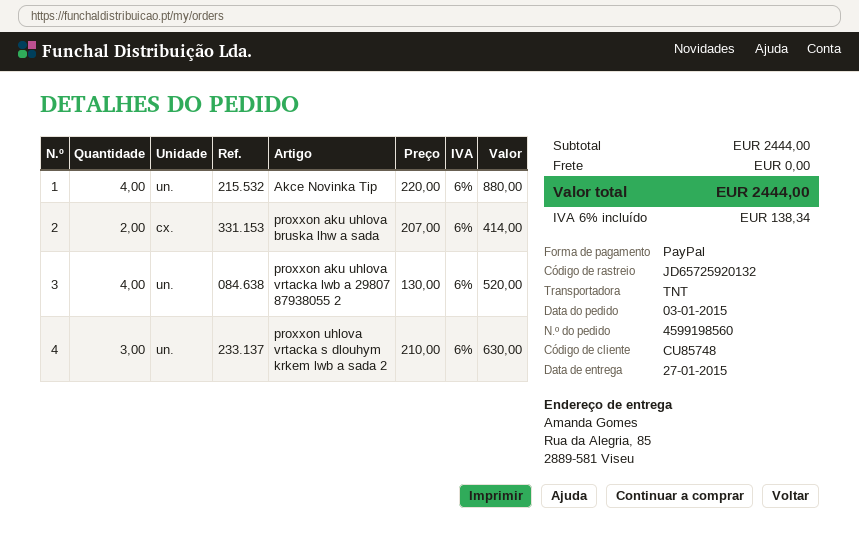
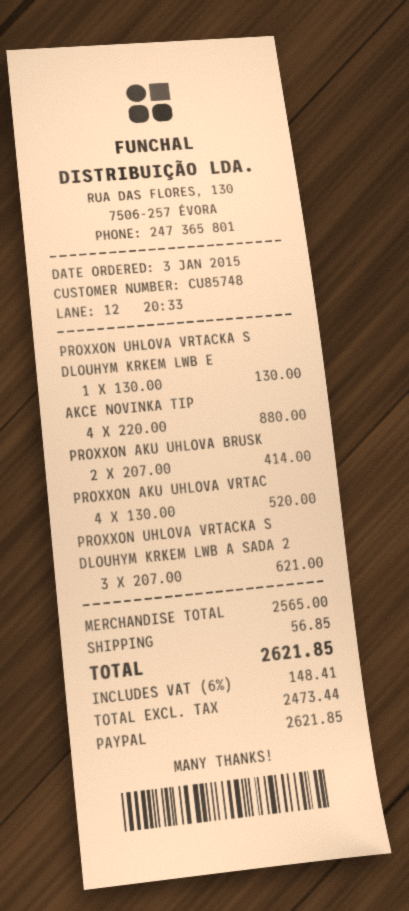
proxxon uhlova vrtacka s dlouhym krkem lwb a sada 2: 3 x 210.00 = 630.00 -> 3 x 207.00 = 621.00
PROXXON UHLOVA VRTACKA S DLOUHYM KRKEM LWB E: none -> 1 x 130.00 = 130.00
subtotal: 2444.00 -> 2565.00
shipping: 0.00 -> 56.85
tax: 6% = 138.34 -> 6% = 148.41
total: 2444.00 -> 2621.85

